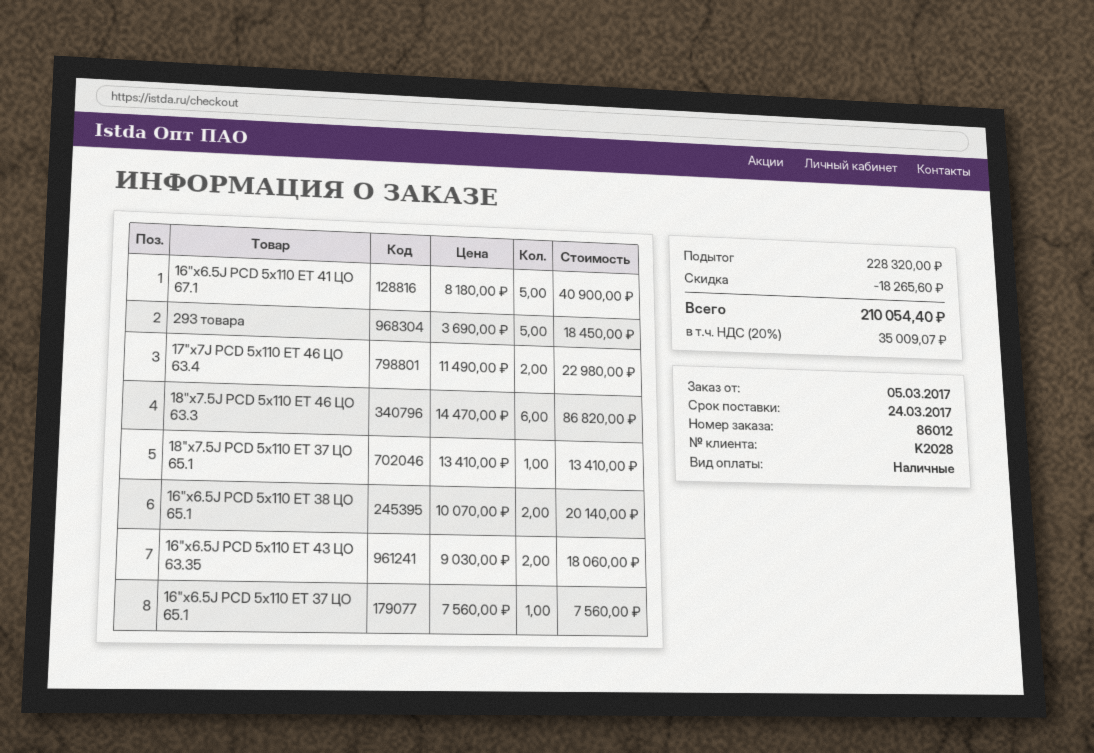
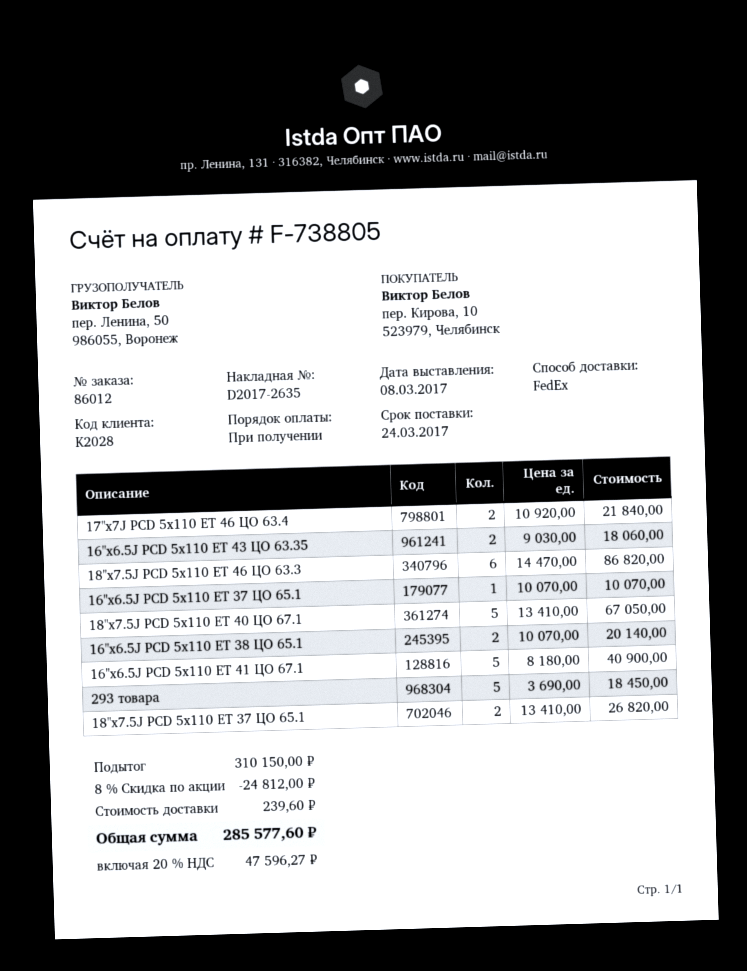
17"x7J PCD 5x110 ЕТ 46 ЦО 63.4: 2 x 11490.00 = 22980.00 -> 2 x 10920.00 = 21840.00
18"x7.5J PCD 5x110 ЕТ 37 ЦО 65.1: 1 x 13410.00 = 13410.00 -> 2 x 13410.00 = 26820.00
16"x6.5J PCD 5x110 ЕТ 37 ЦО 65.1: 1 x 7560.00 = 7560.00 -> 1 x 10070.00 = 10070.00
18"x7.5J PCD 5x110 ЕТ 40 ЦО 67.1: none -> 5 x 13410.00 = 67050.00
subtotal: 228320.00 -> 310150.00
discount: 18265.60 -> 24812.00
shipping: none -> 239.60
tax: 20% = 35009.07 -> 20% = 47596.27
total: 210054.40 -> 285577.60

